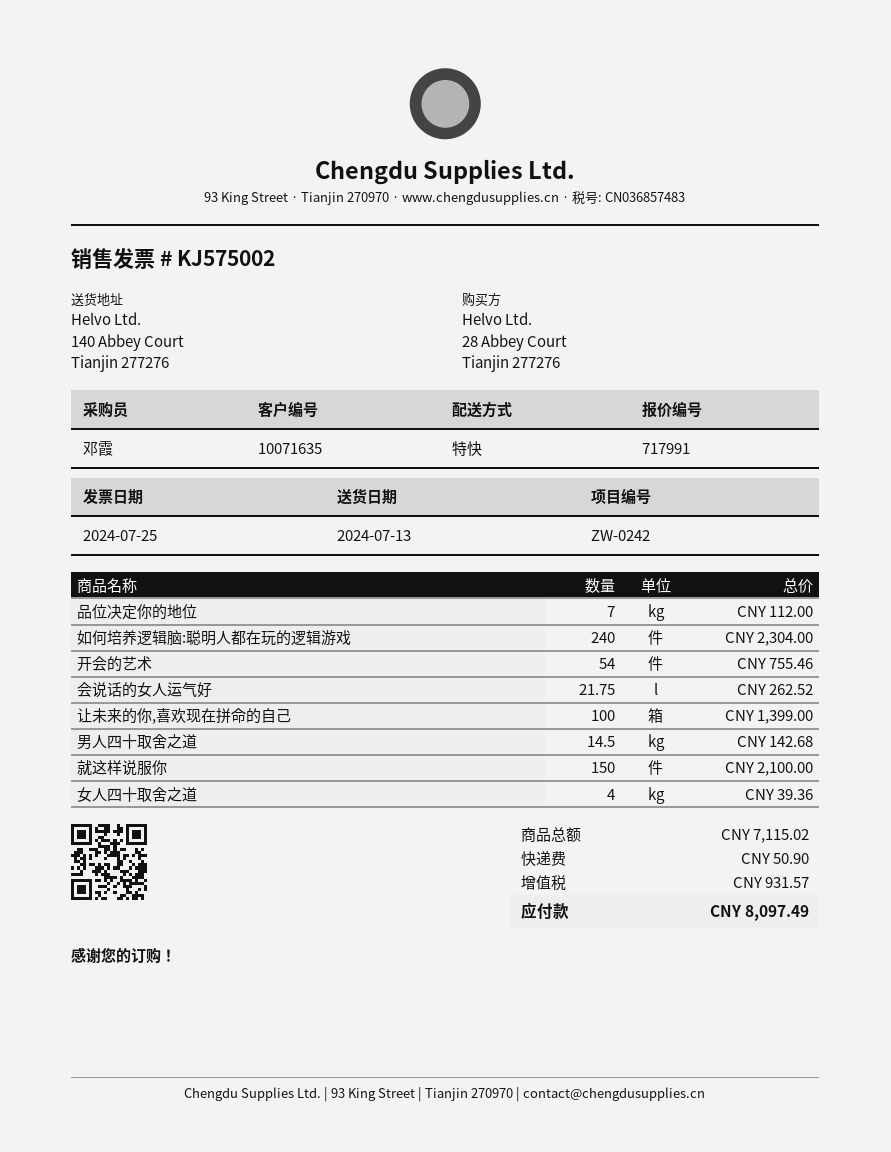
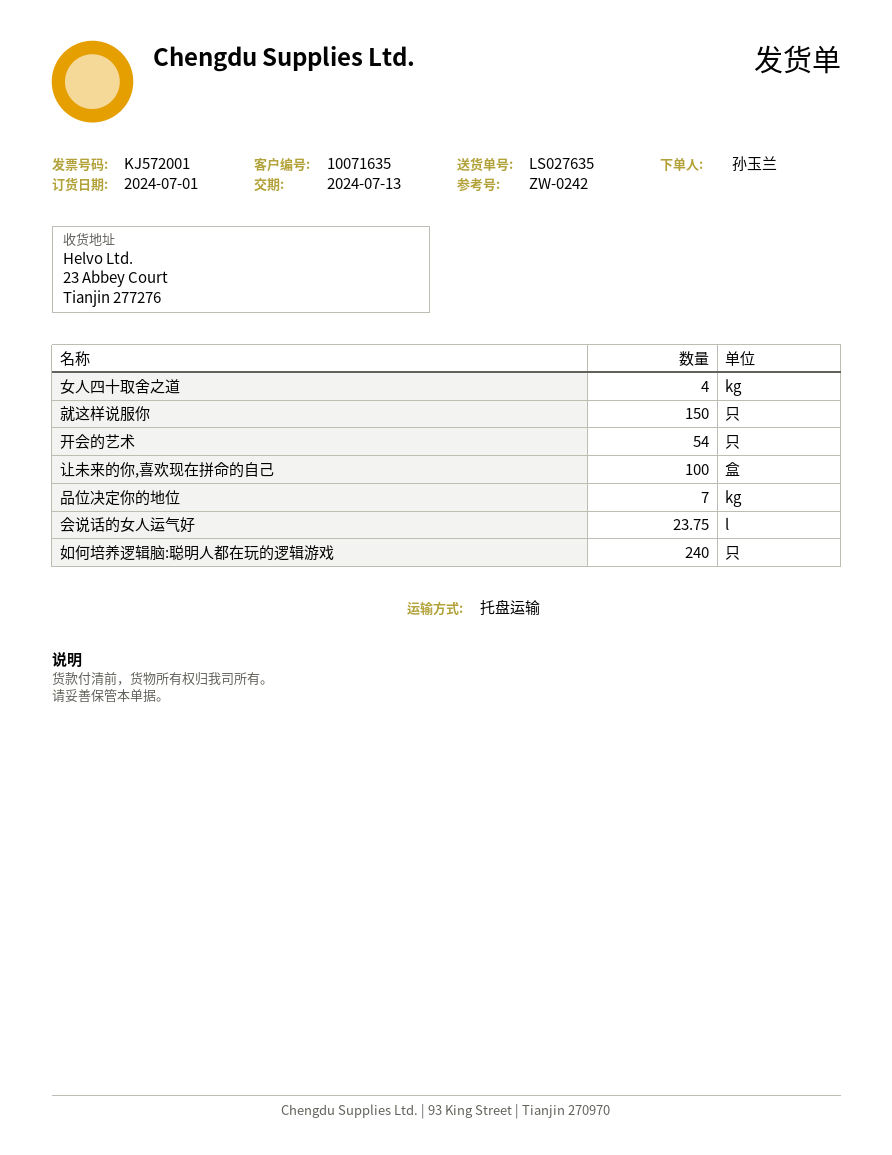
invoice number: KJ575002 -> KJ572001
ordered by: 邓霞 -> 孙玉兰
shipping method: express -> pallet freight
ship to: 140 Abbey Court, Tianjin 277276 -> 23 Abbey Court, Tianjin 277276
会说话的女人运气好: 21.75 -> 23.75
男人四十取舍之道: 14.5 -> none

